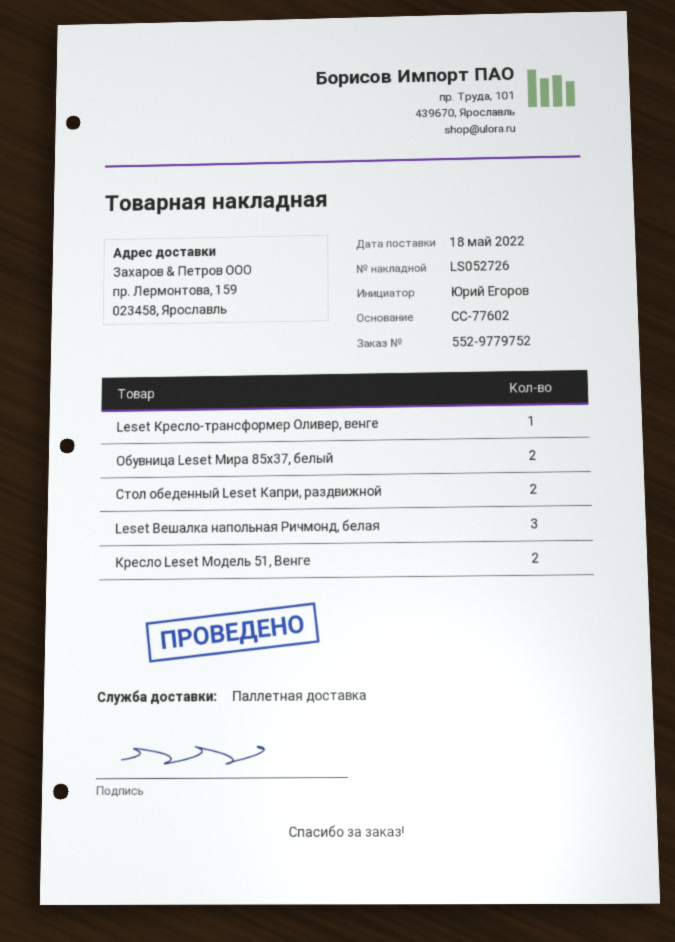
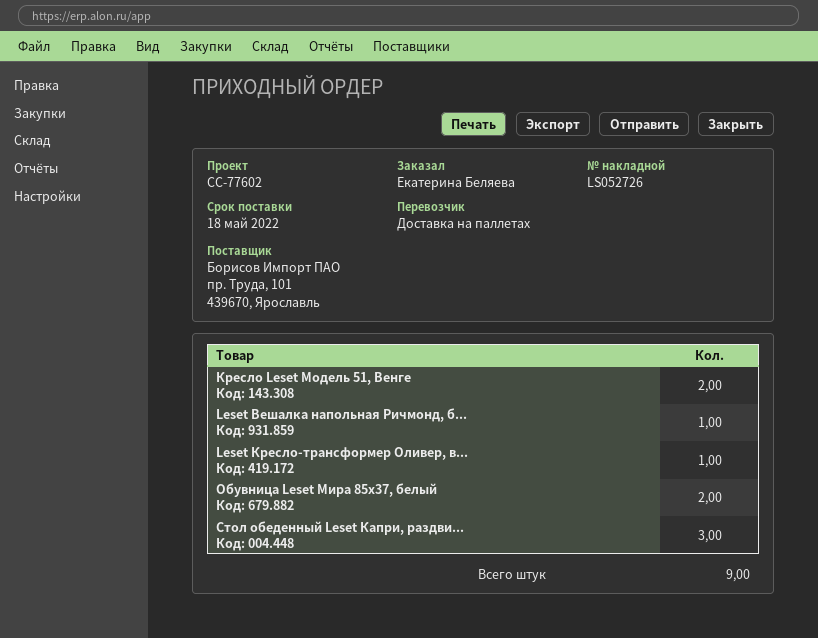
ordered by: Юрий Егоров -> Екатерина Беляева
Стол обеденный Leset Капри, раздвижной: 2 -> 3
Leset Вешалка напольная Ричмонд, белая: 3 -> 1

